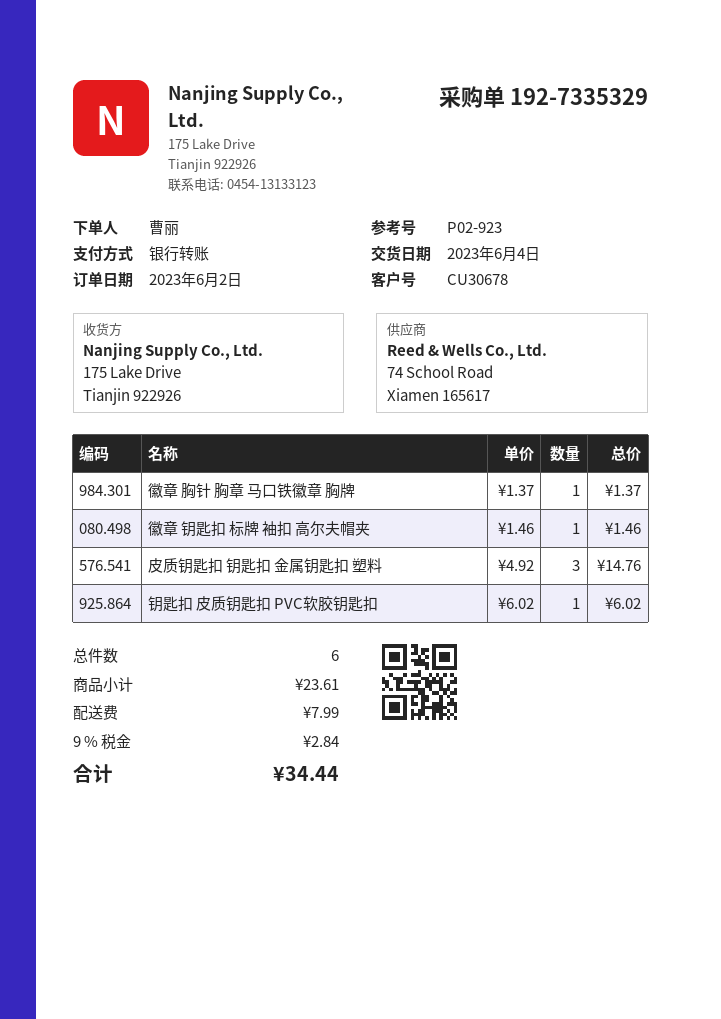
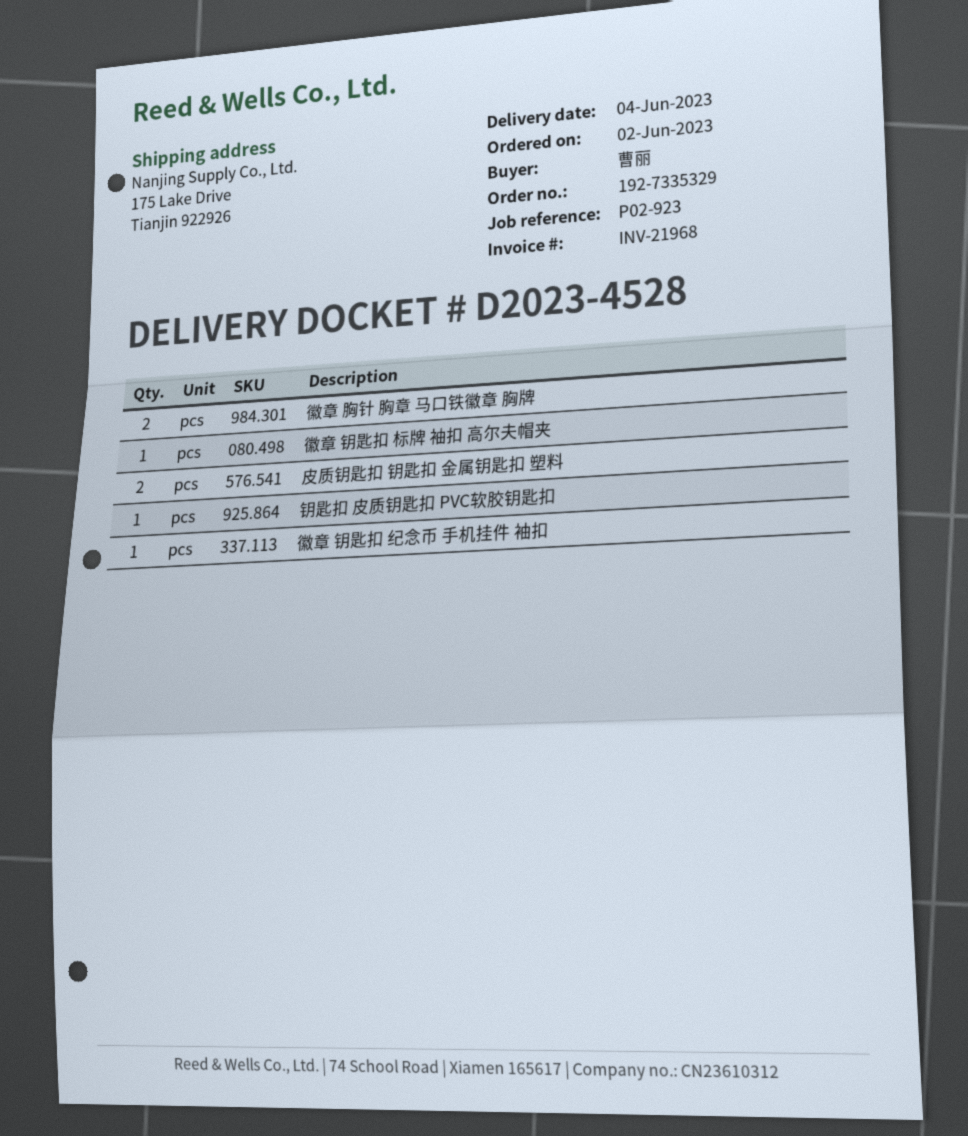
徽章 胸针 胸章 马口铁徽章 胸牌: 1 -> 2
皮质钥匙扣 钥匙扣 金属钥匙扣 塑料: 3 -> 2
徽章 钥匙扣 纪念币 手机挂件 袖扣: none -> 1

